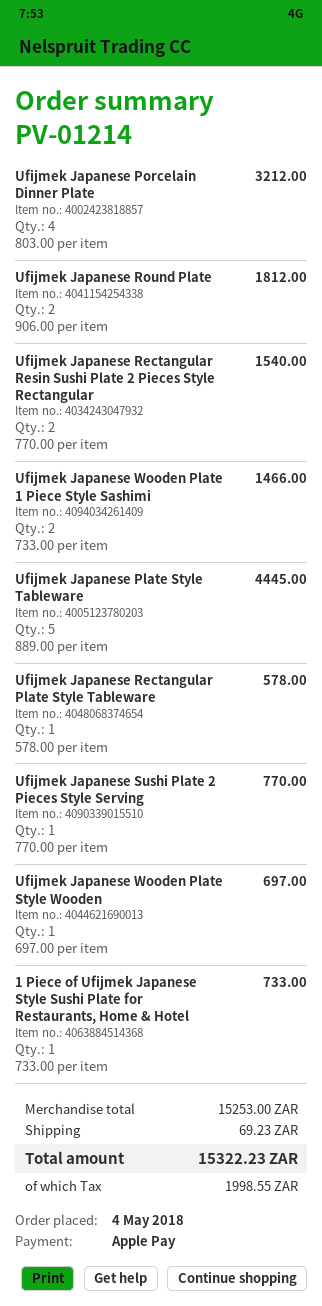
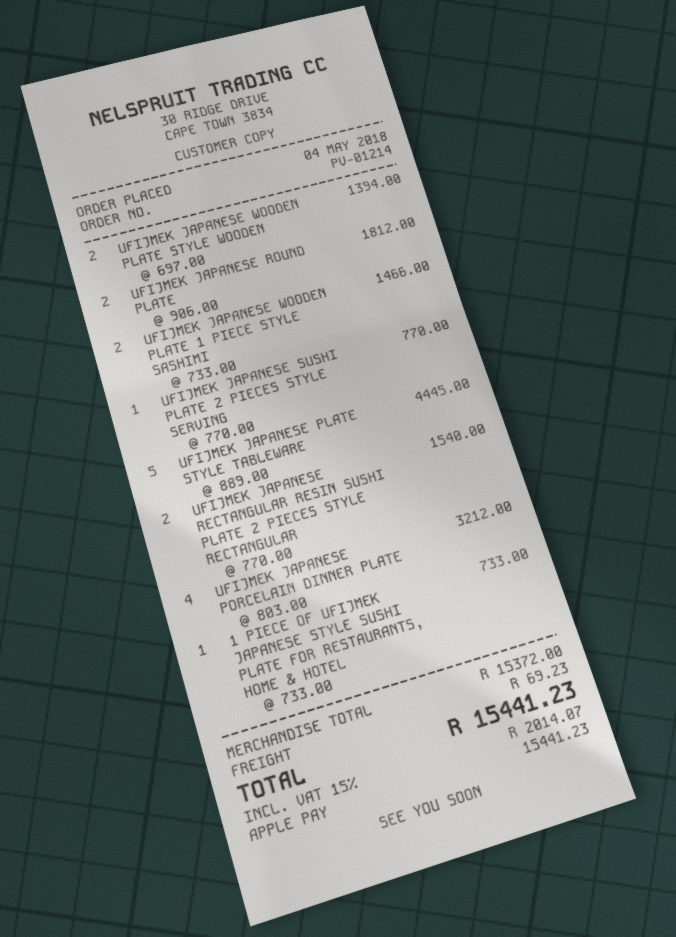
Ufijmek Japanese Rectangular Plate Style Tableware: 1 x 578.00 = 578.00 -> none
Ufijmek Japanese Wooden Plate Style Wooden: 1 x 697.00 = 697.00 -> 2 x 697.00 = 1394.00
subtotal: 15253.00 -> 15372.00
tax: 1998.55 -> 2014.07
total: 15322.23 -> 15441.23

